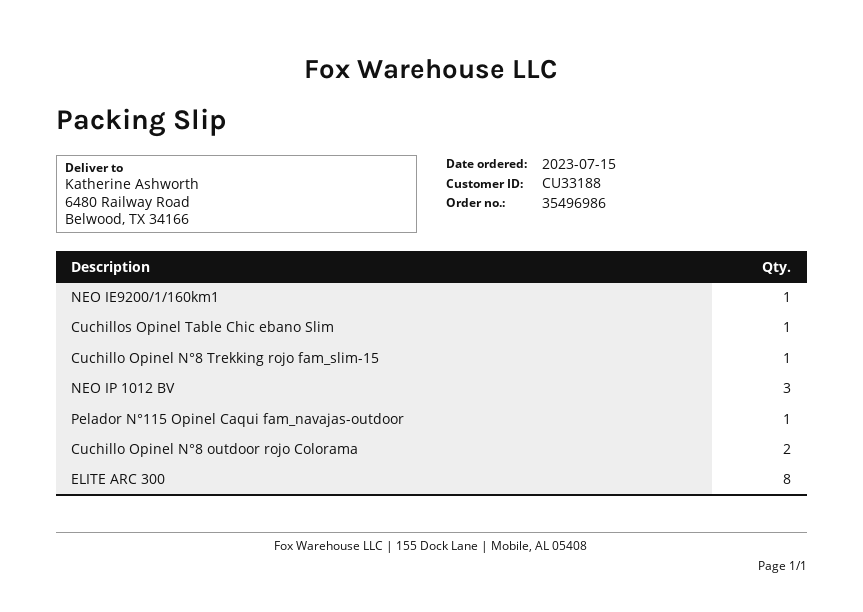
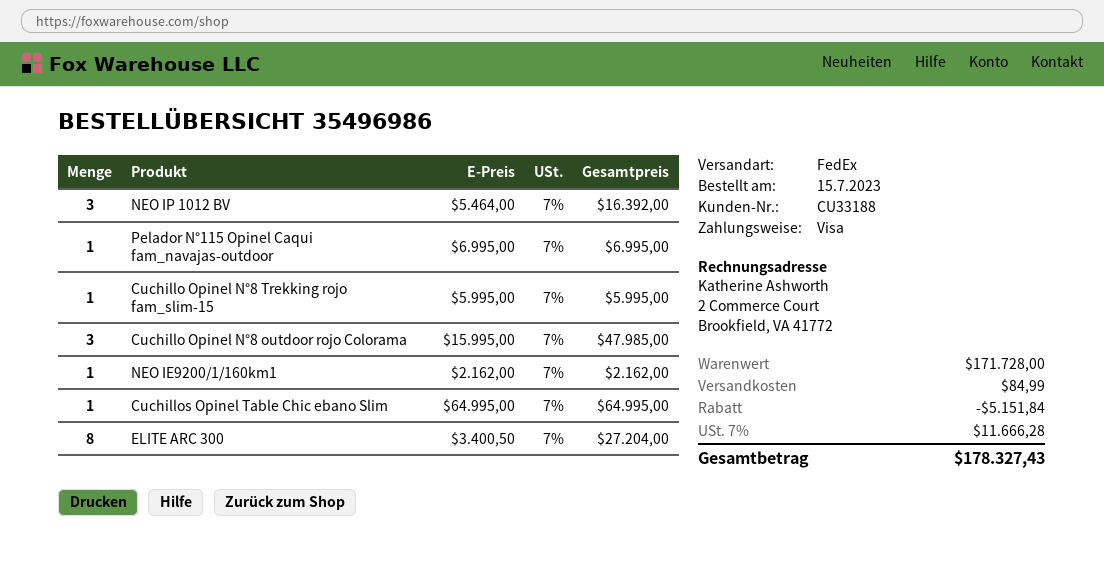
Cuchillo Opinel N°8 outdoor rojo Colorama: 2 -> 3

